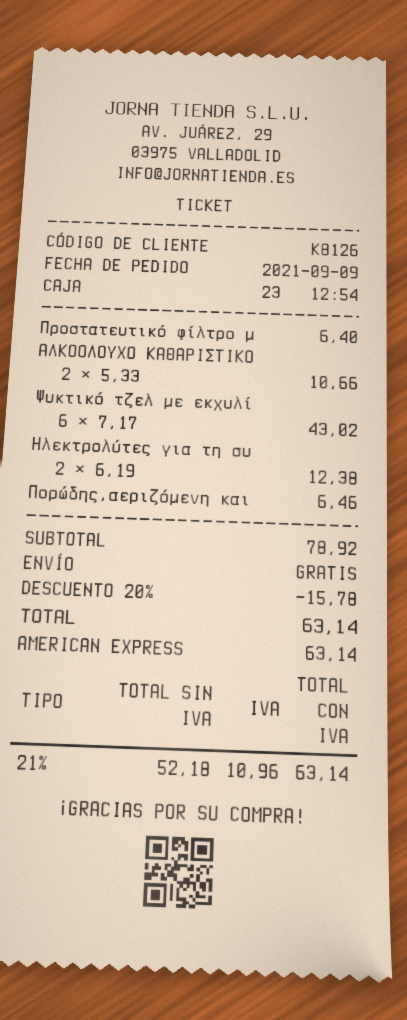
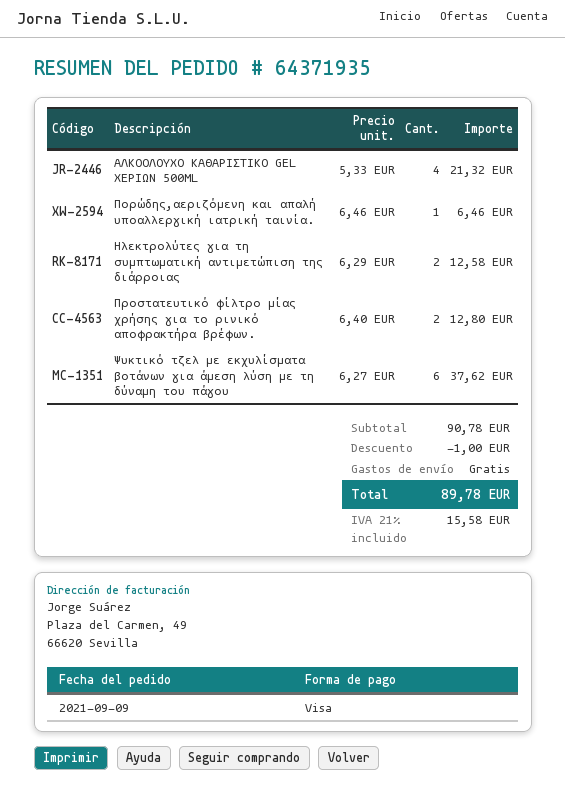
payment method: American Express -> Visa
Προστατευτικό φίλτρο μ: 1 x 6.40 = 6.40 -> 2 x 6.40 = 12.80
ΑΛΚΟΟΛΟΥΧΟ ΚΑΘΑΡΙΣΤΙΚΟ: 2 x 5.33 = 10.66 -> 4 x 5.33 = 21.32
Ψυκτικό τζελ με εκχυλί: 6 x 7.17 = 43.02 -> 6 x 6.27 = 37.62
Ηλεκτρολύτες για τη συ: 2 x 6.19 = 12.38 -> 2 x 6.29 = 12.58
subtotal: 78.92 -> 90.78
discount: 15.78 -> 1.00
tax: 21% = 10.96 -> 21% = 15.58
total: 63.14 -> 89.78

